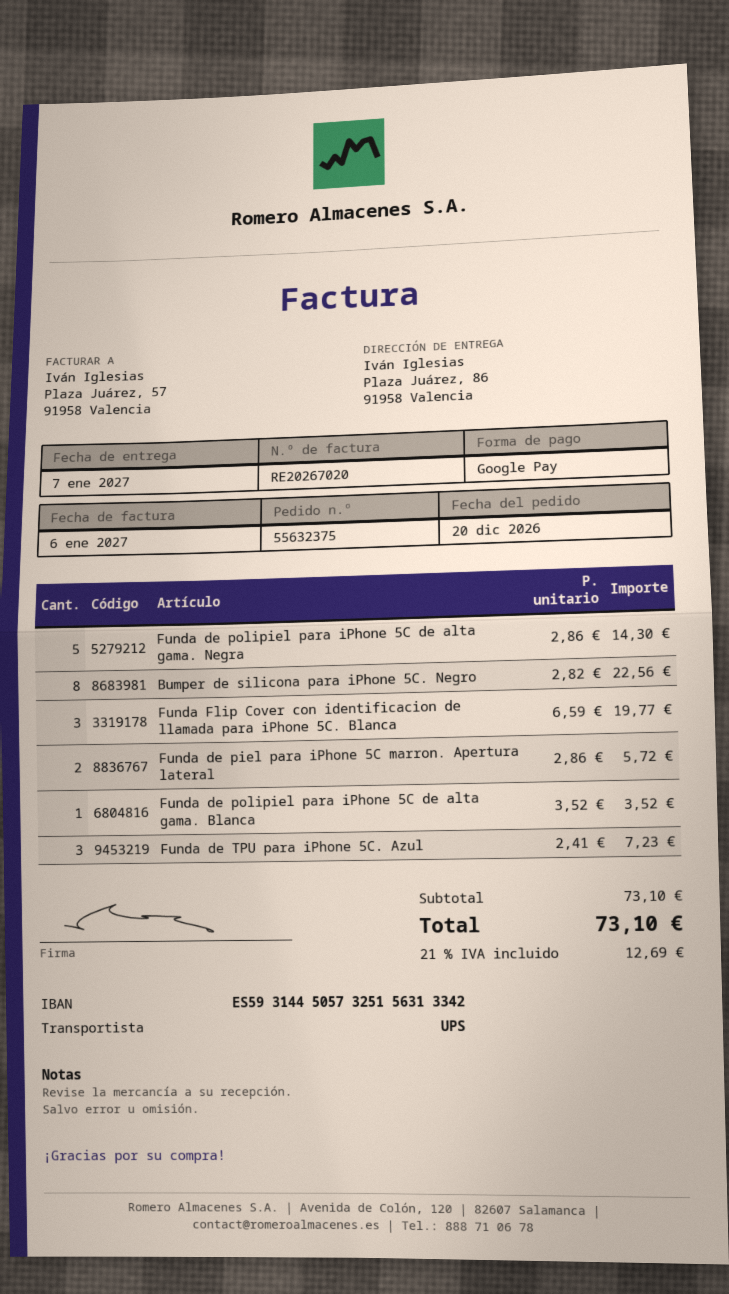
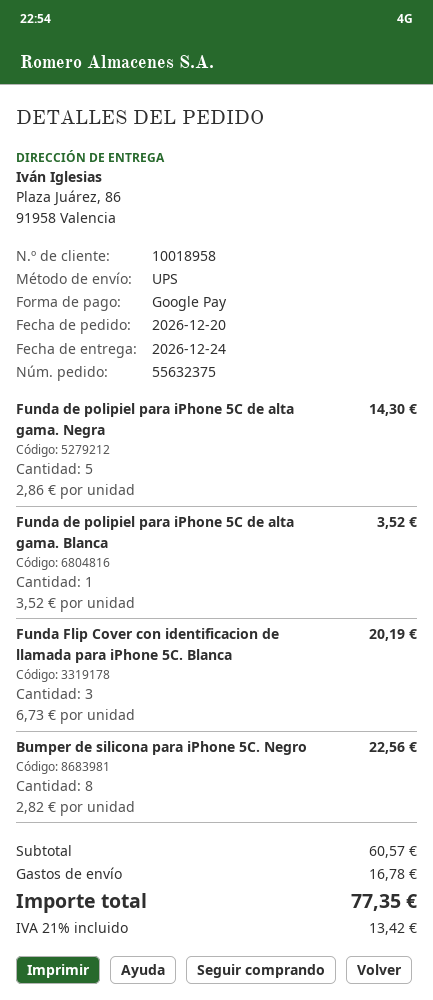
delivery date: 2027-01-07 -> 2026-12-24
Funda Flip Cover con identificacion de llamada para iPhone 5C. Blanca: 3 x 6.59 = 19.77 -> 3 x 6.73 = 20.19
Funda de piel para iPhone 5C marron. Apertura lateral: 2 x 2.86 = 5.72 -> none
Funda de TPU para iPhone 5C. Azul: 3 x 2.41 = 7.23 -> none
subtotal: 73.10 -> 60.57
shipping: none -> 16.78
tax: 21% = 12.69 -> 21% = 13.42
total: 73.10 -> 77.35

